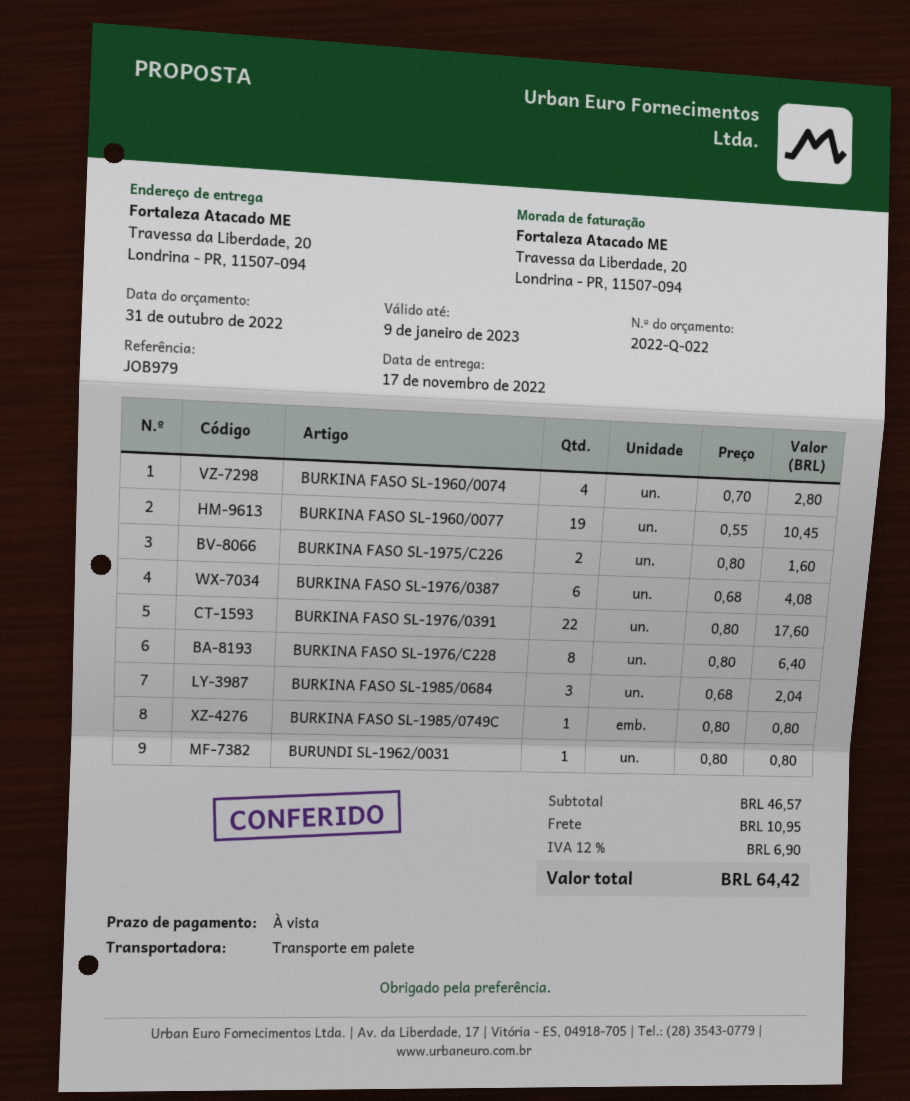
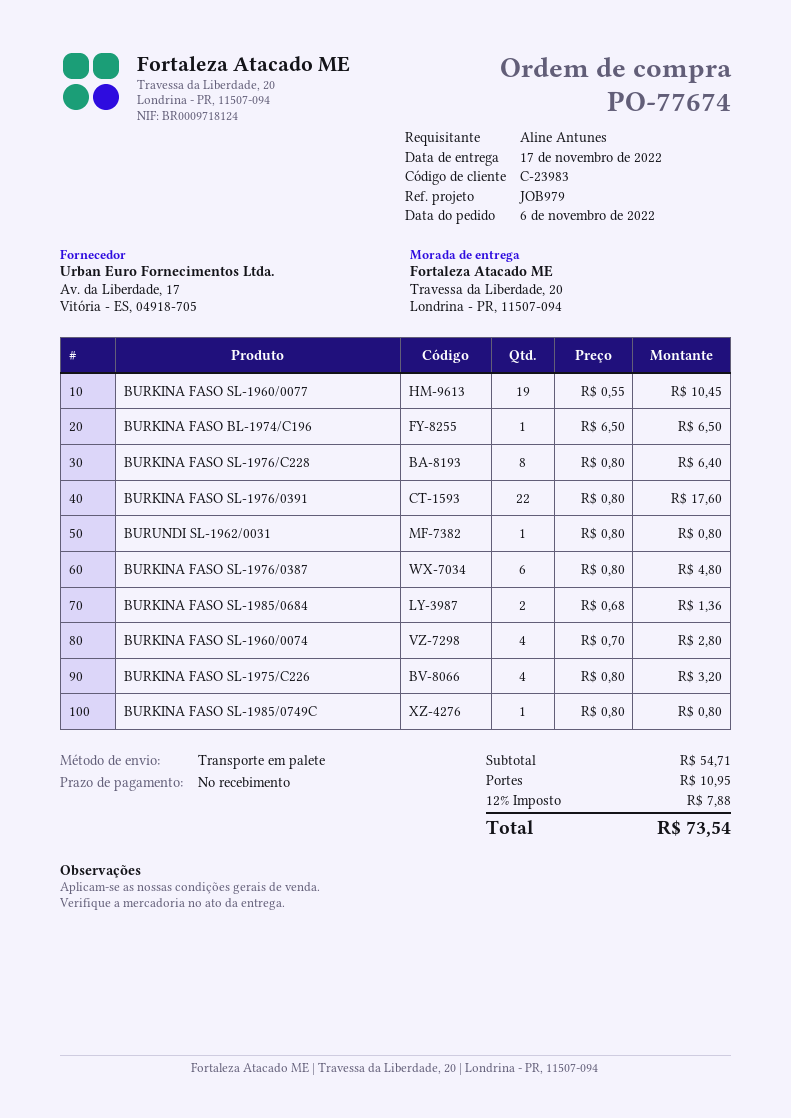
BURKINA FASO SL-1975/C226: 2 x 0.80 = 1.60 -> 4 x 0.80 = 3.20
BURKINA FASO SL-1976/0387: 6 x 0.68 = 4.08 -> 6 x 0.80 = 4.80
BURKINA FASO SL-1985/0684: 3 x 0.68 = 2.04 -> 2 x 0.68 = 1.36
BURKINA FASO BL-1974/C196: none -> 1 x 6.50 = 6.50
subtotal: 46.57 -> 54.71
tax: 12% = 6.90 -> 12% = 7.88
total: 64.42 -> 73.54

